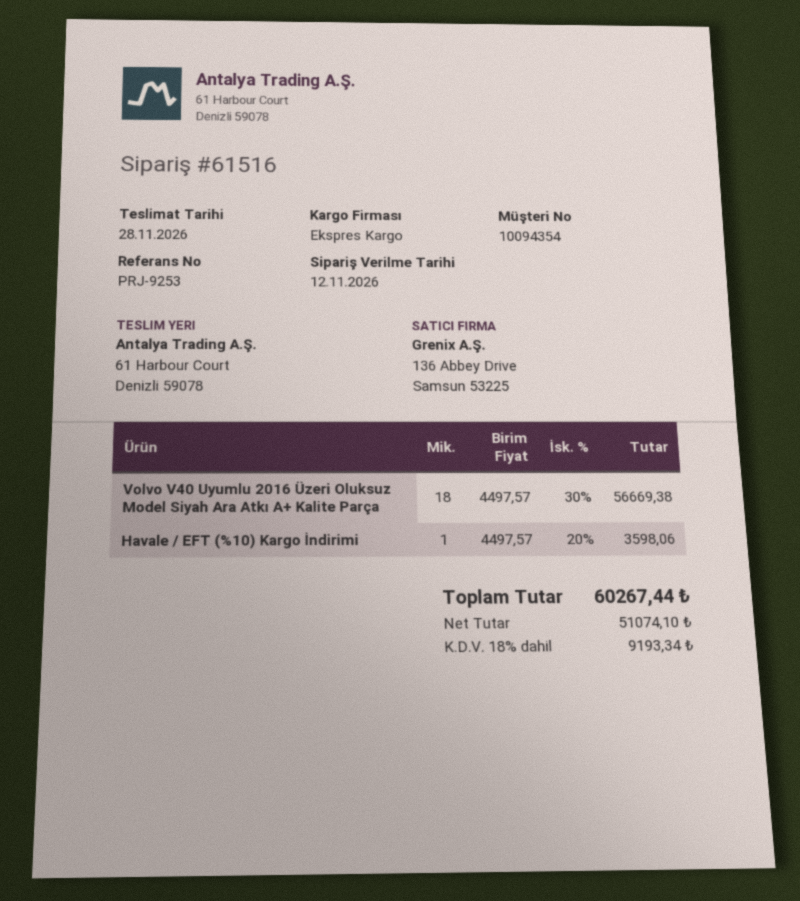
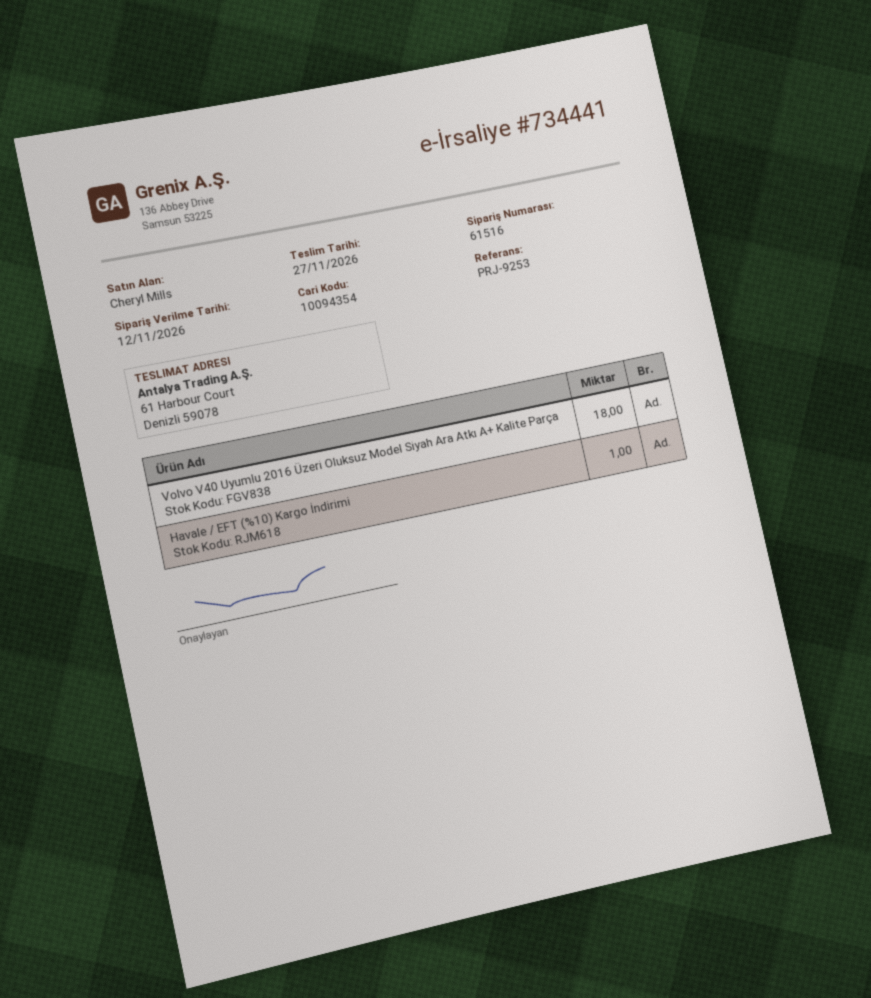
delivery date: 2026-11-28 -> 2026-11-27

